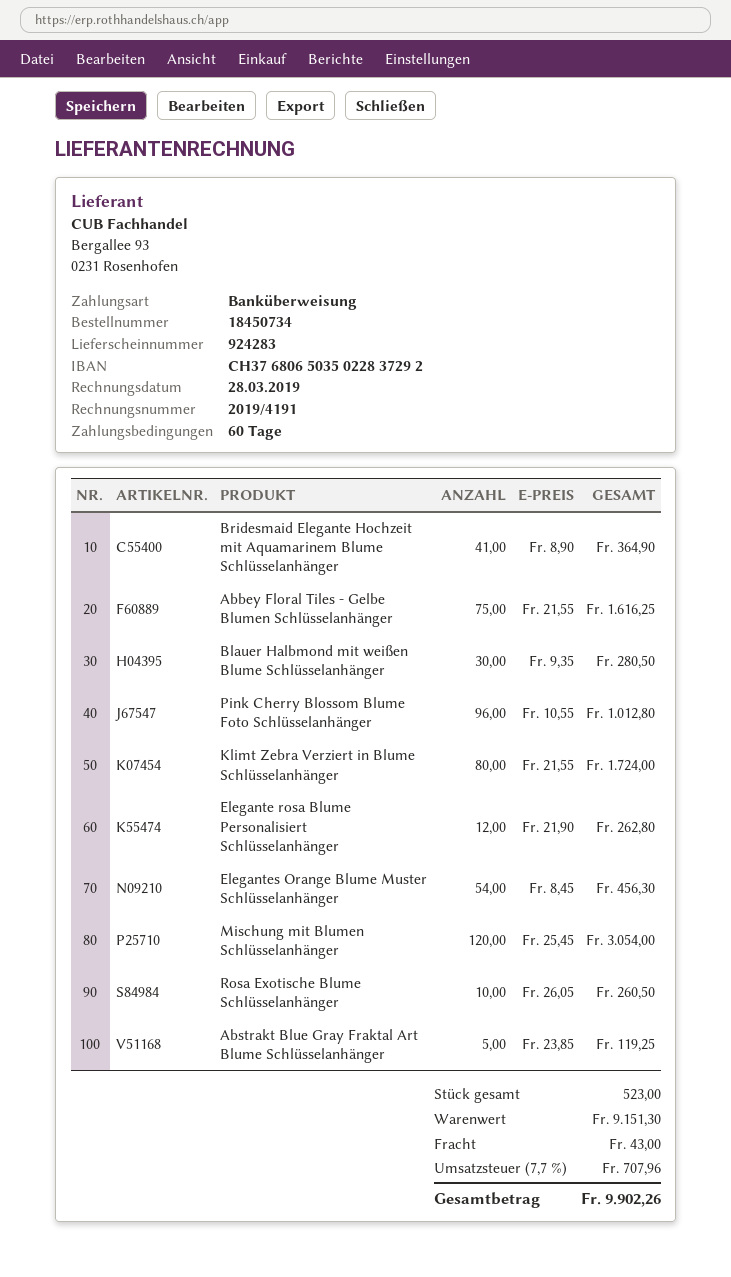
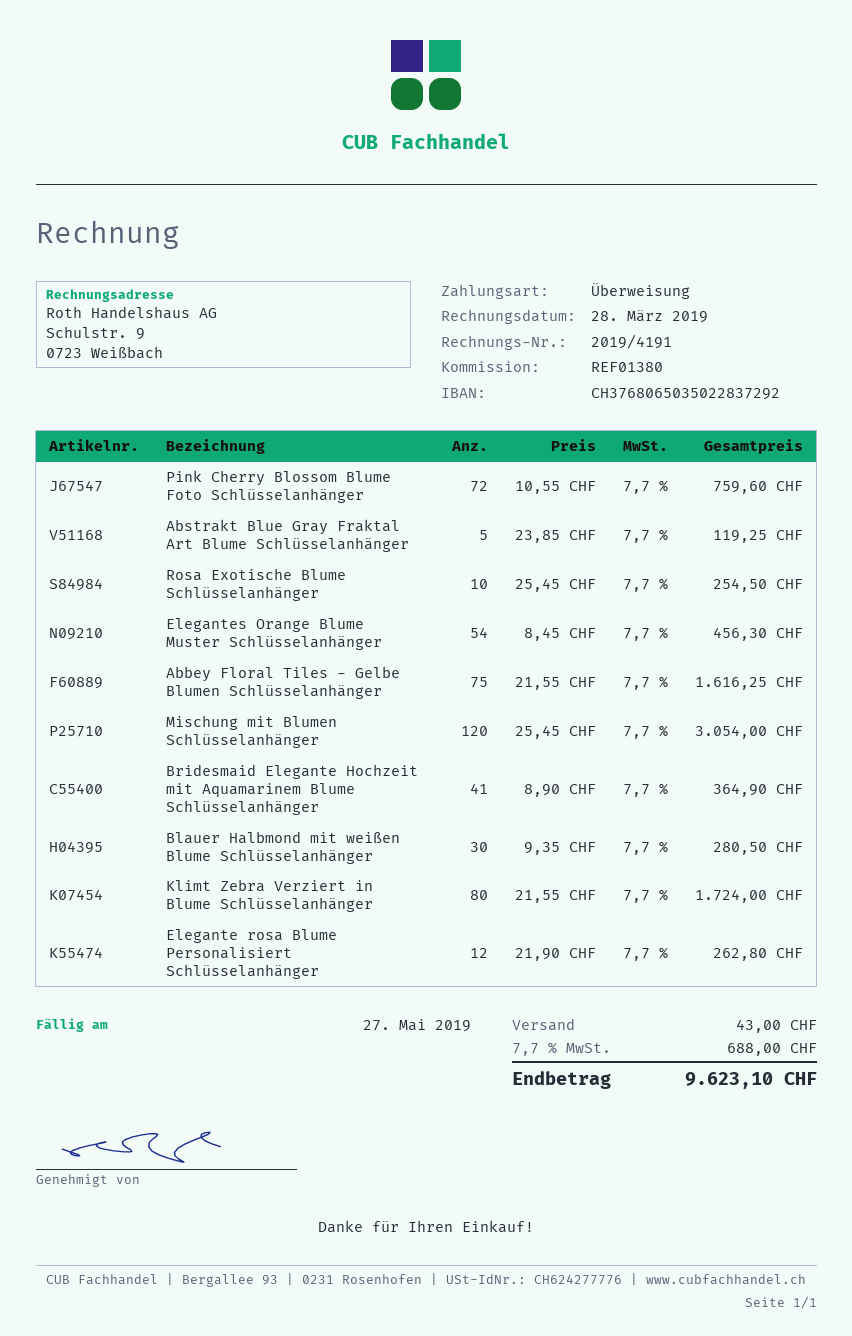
Pink Cherry Blossom Blume Foto Schlüsselanhänger: 96 x 10.55 = 1012.80 -> 72 x 10.55 = 759.60
Rosa Exotische Blume Schlüsselanhänger: 10 x 26.05 = 260.50 -> 10 x 25.45 = 254.50
tax: 7.7% = 707.96 -> 7.7% = 688.00
total: 9902.26 -> 9623.10

